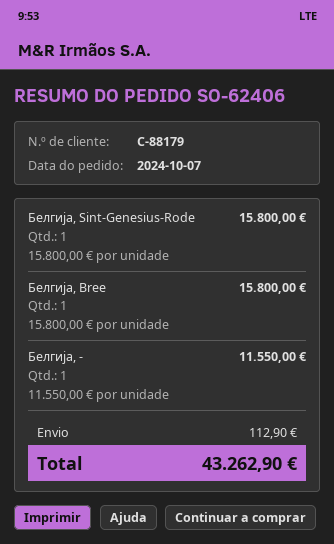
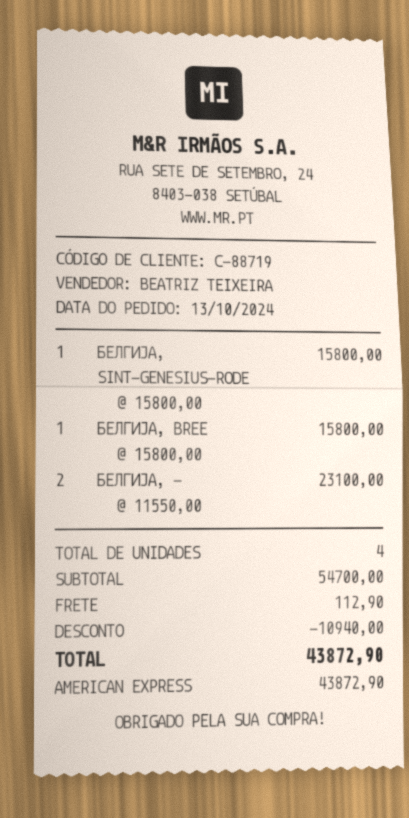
order date: 2024-10-07 -> 2024-10-13
customer number: C-88179 -> C-88719
Белгија, -: 1 x 11550.00 = 11550.00 -> 2 x 11550.00 = 23100.00
discount: none -> 10940.00
total: 43262.90 -> 43872.90

